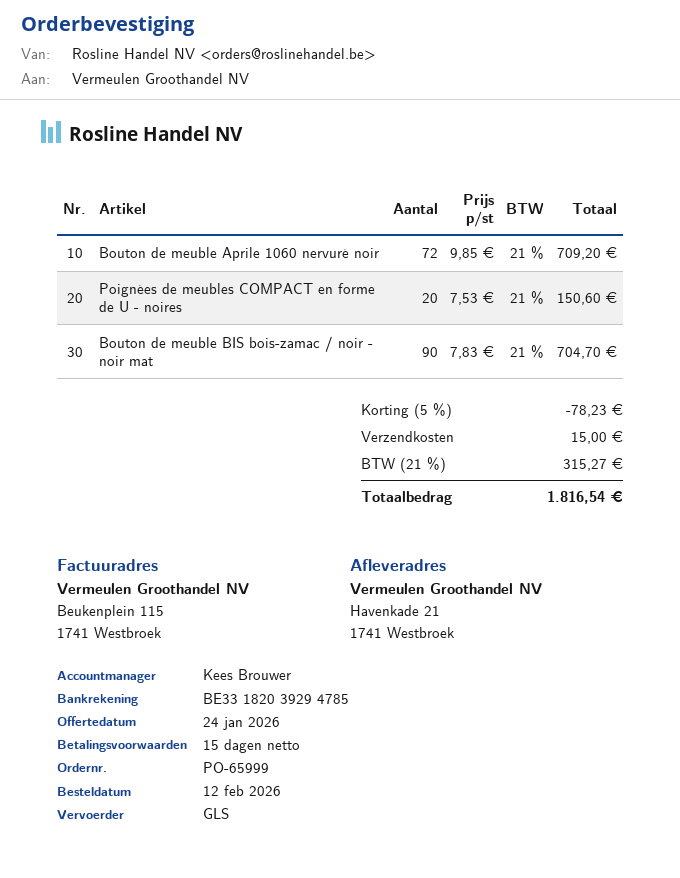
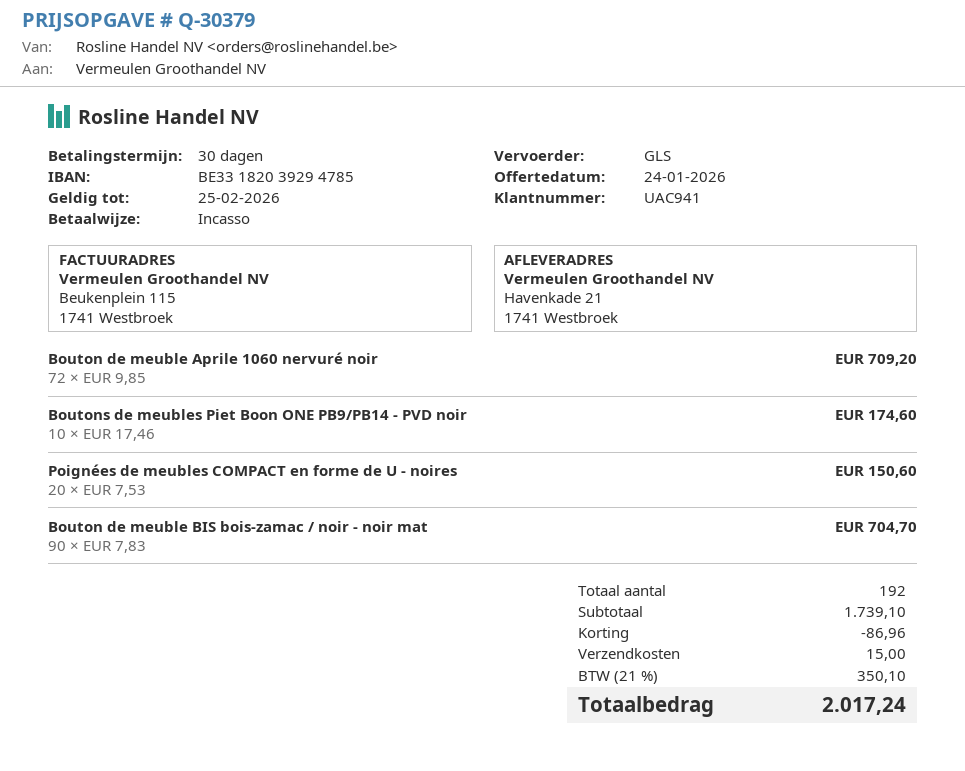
payment terms: 15 days -> 30 days
Boutons de meubles Piet Boon ONE PB9/PB14 - PVD noir: none -> 10 x 17.46 = 174.60
discount: 78.23 -> 86.96
tax: 21% = 315.27 -> 21% = 350.10
total: 1816.54 -> 2017.24

